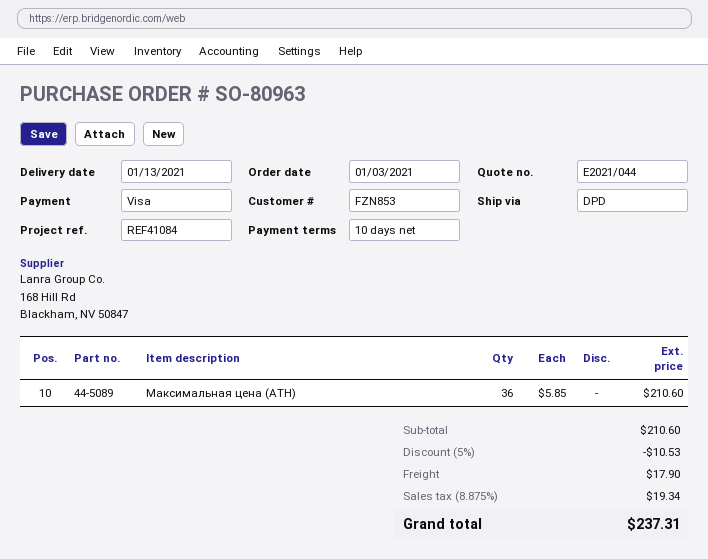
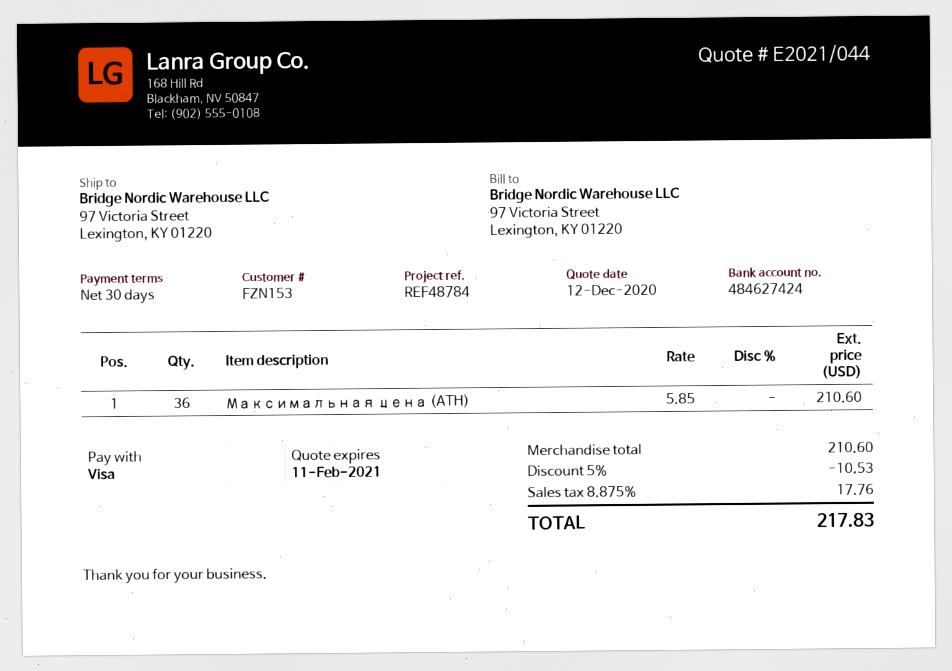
payment terms: 10 days -> 30 days
customer number: FZN853 -> FZN153
reference: REF41084 -> REF48784
shipping: 17.90 -> none
tax: 8.875% = 19.34 -> 8.875% = 17.76
total: 237.31 -> 217.83

